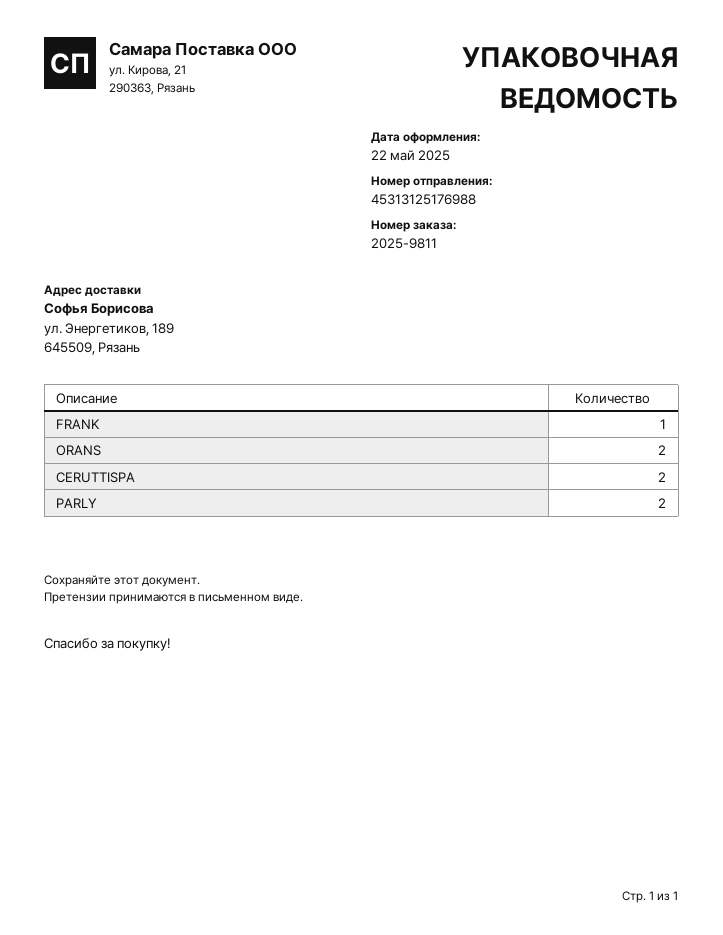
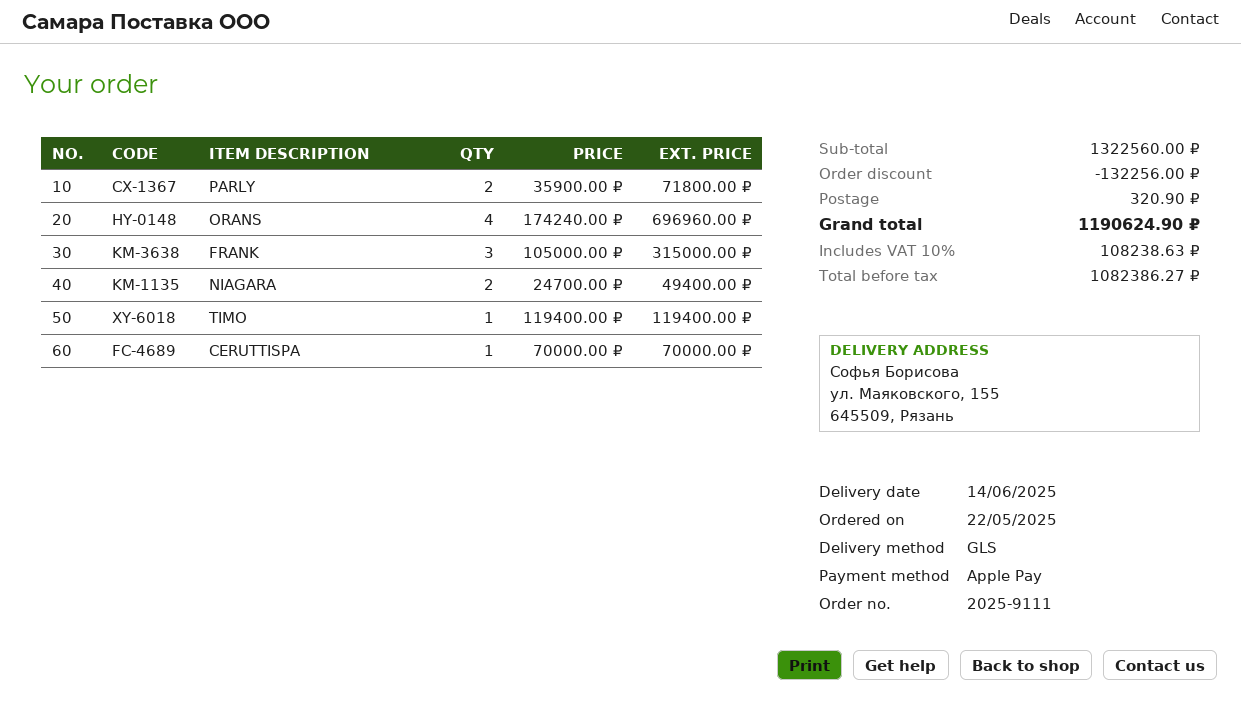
order number: 2025-9811 -> 2025-9111
ship to: ул. Энергетиков, 189, 645509, Рязань -> ул. Маяковского, 155, 645509, Рязань
FRANK: 1 -> 3
ORANS: 2 -> 4
CERUTTISPA: 2 -> 1
NIAGARA: none -> 2
TIMO: none -> 1

